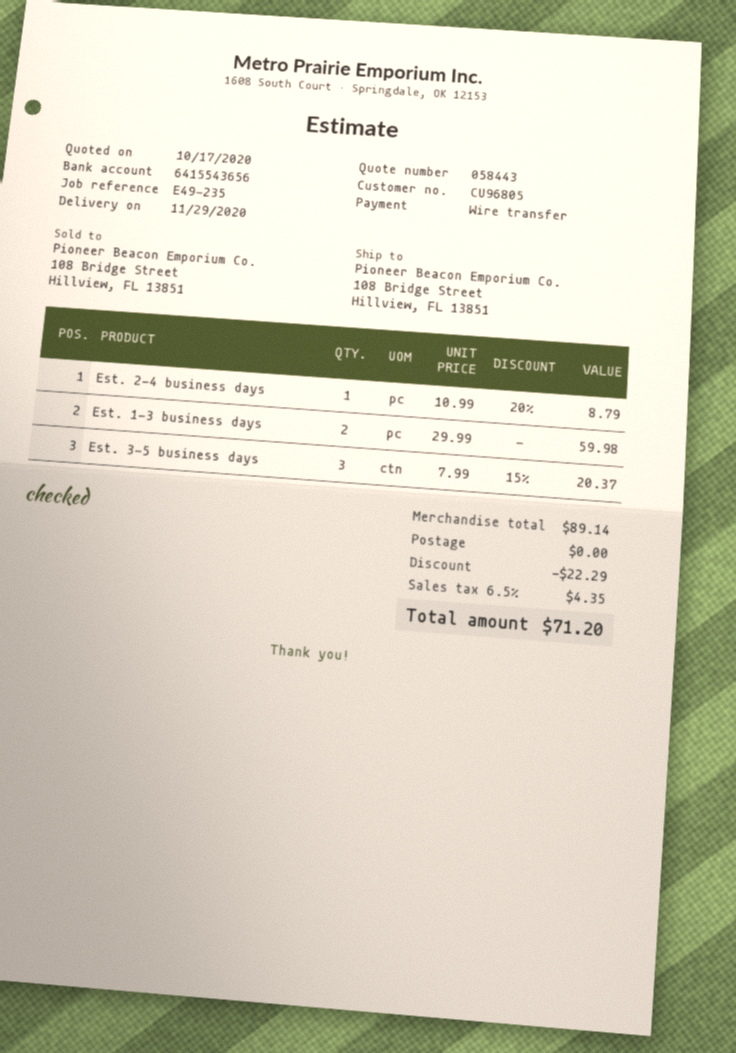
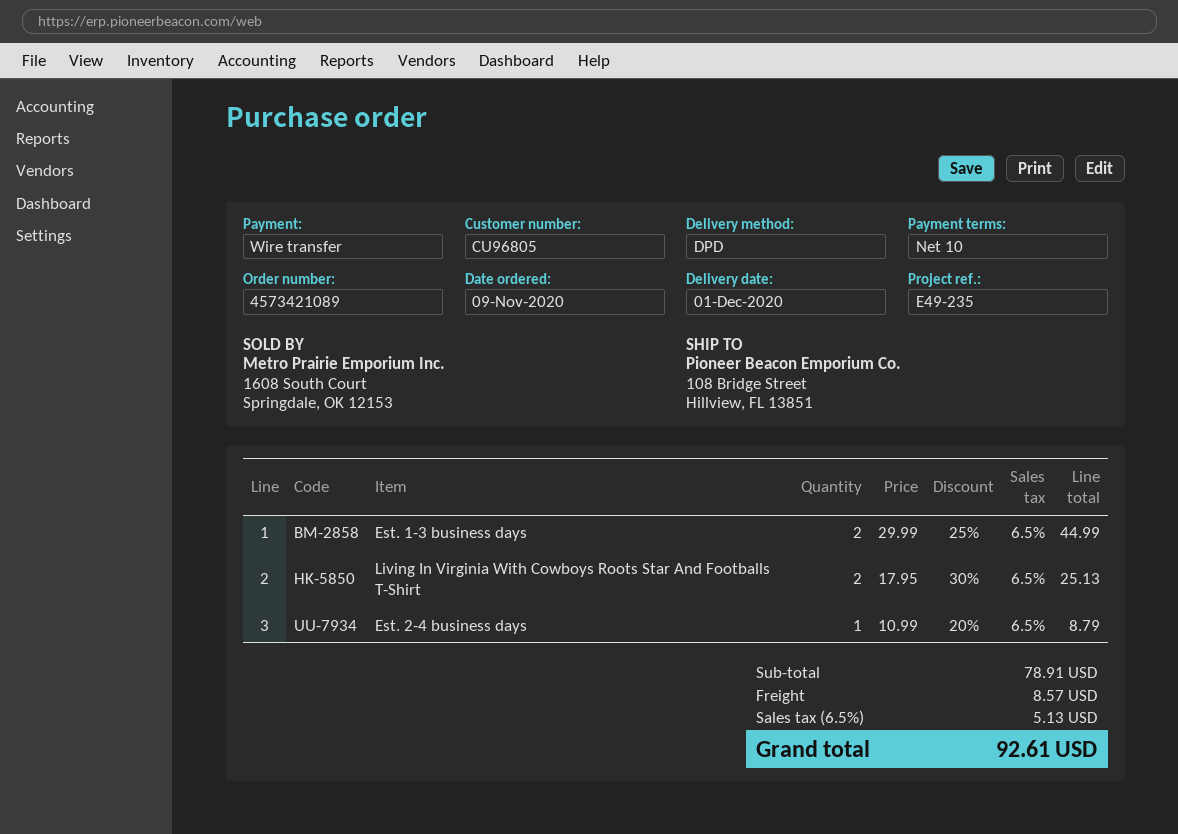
delivery date: 2020-11-29 -> 2020-12-01
Est. 1-3 business days: 2 x 29.99 = 59.98 -> 2 x 29.99 - 25% = 44.99
Est. 3-5 business days: 3 x 7.99 - 15% = 20.37 -> none
Living In Virginia With Cowboys Roots Star And Footballs T-Shirt: none -> 2 x 17.95 - 30% = 25.13
subtotal: 89.14 -> 78.91
discount: 22.29 -> none
shipping: 0.00 -> 8.57
tax: 6.5% = 4.35 -> 6.5% = 5.13
total: 71.20 -> 92.61

